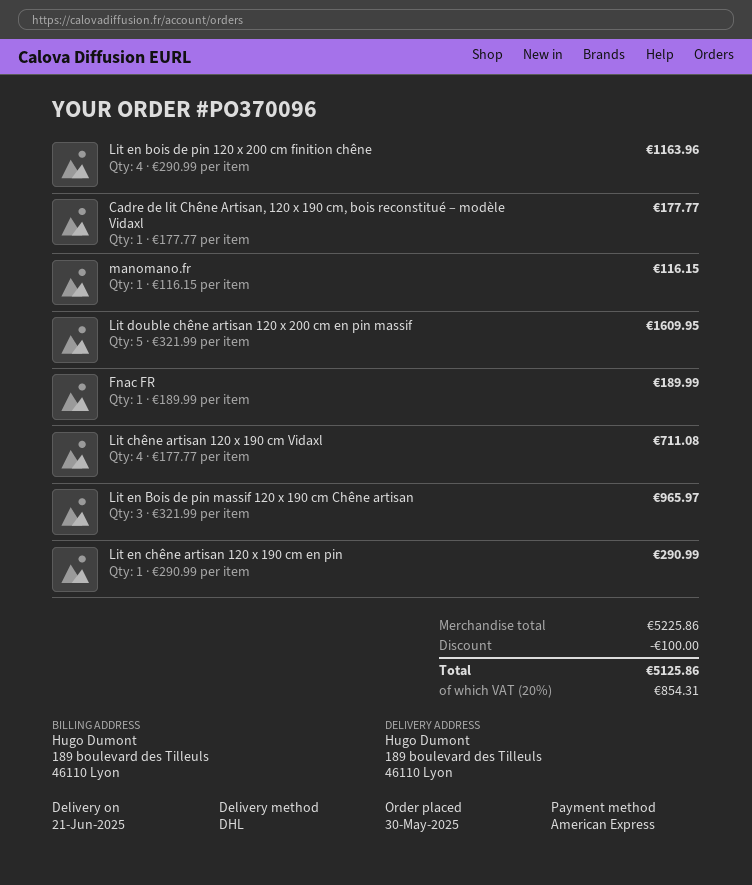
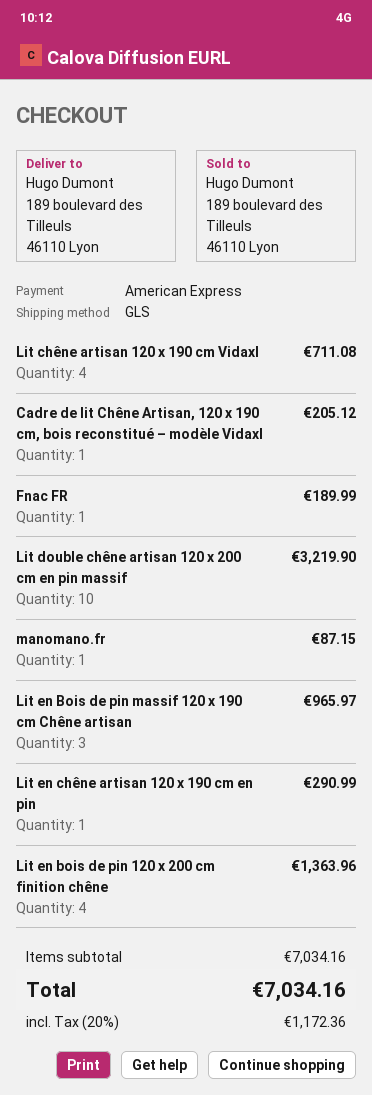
shipping method: DHL -> GLS
Lit en bois de pin 120 x 200 cm finition chêne: 4 for 1163.96 -> 4 for 1363.96
Cadre de lit Chêne Artisan, 120 x 190 cm, bois reconstitué – modèle Vidaxl: 1 for 177.77 -> 1 for 205.12
manomano.fr: 1 for 116.15 -> 1 for 87.15
Lit double chêne artisan 120 x 200 cm en pin massif: 5 for 1609.95 -> 10 for 3219.90
subtotal: 5225.86 -> 7034.16
discount: 100.00 -> none
tax: 20% = 854.31 -> 20% = 1172.36
total: 5125.86 -> 7034.16

